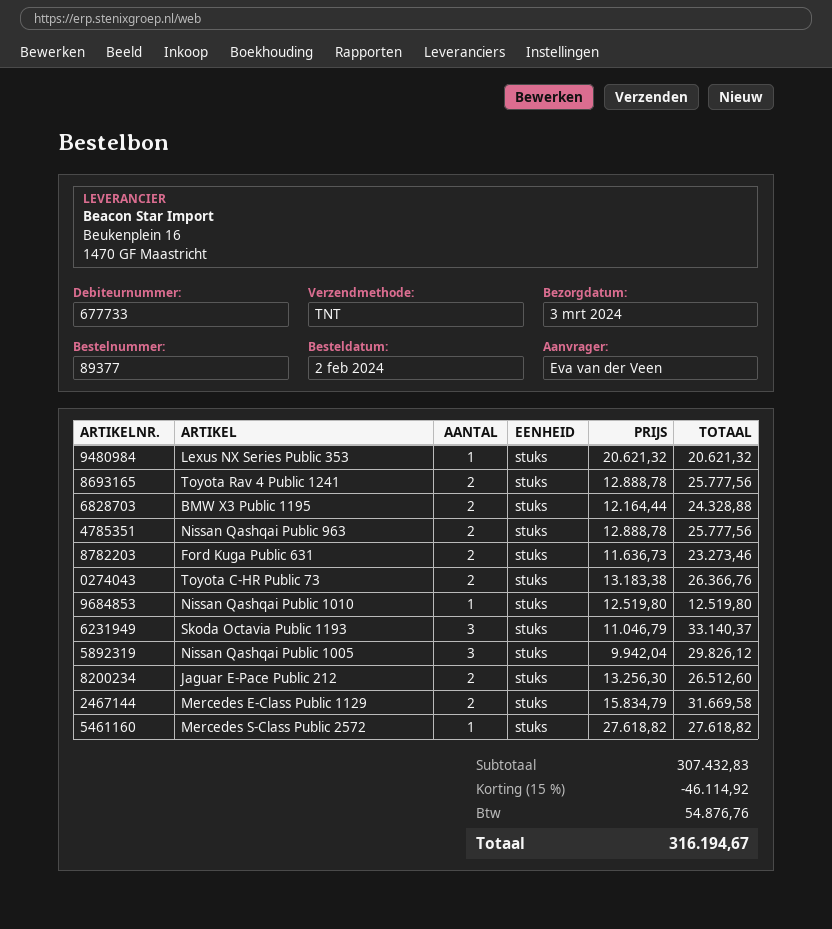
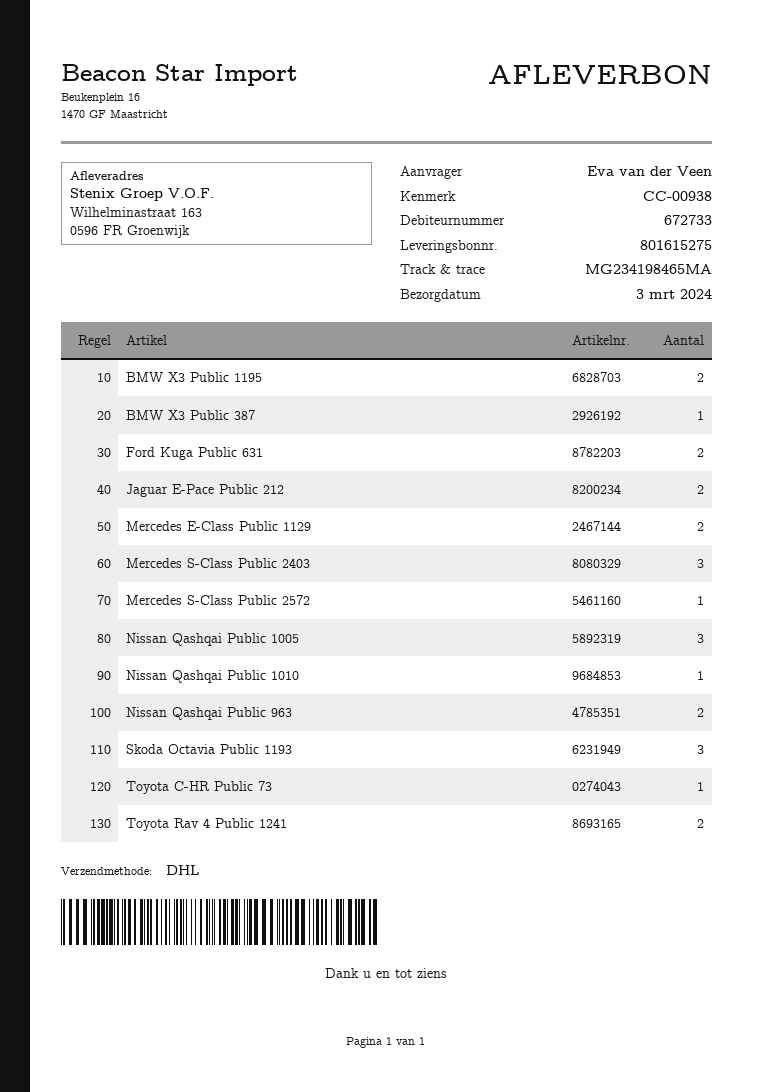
customer number: 677733 -> 672733
shipping method: TNT -> DHL
Lexus NX Series Public 353: 1 -> none
Toyota C-HR Public 73: 2 -> 1
BMW X3 Public 387: none -> 1
Mercedes S-Class Public 2403: none -> 3

